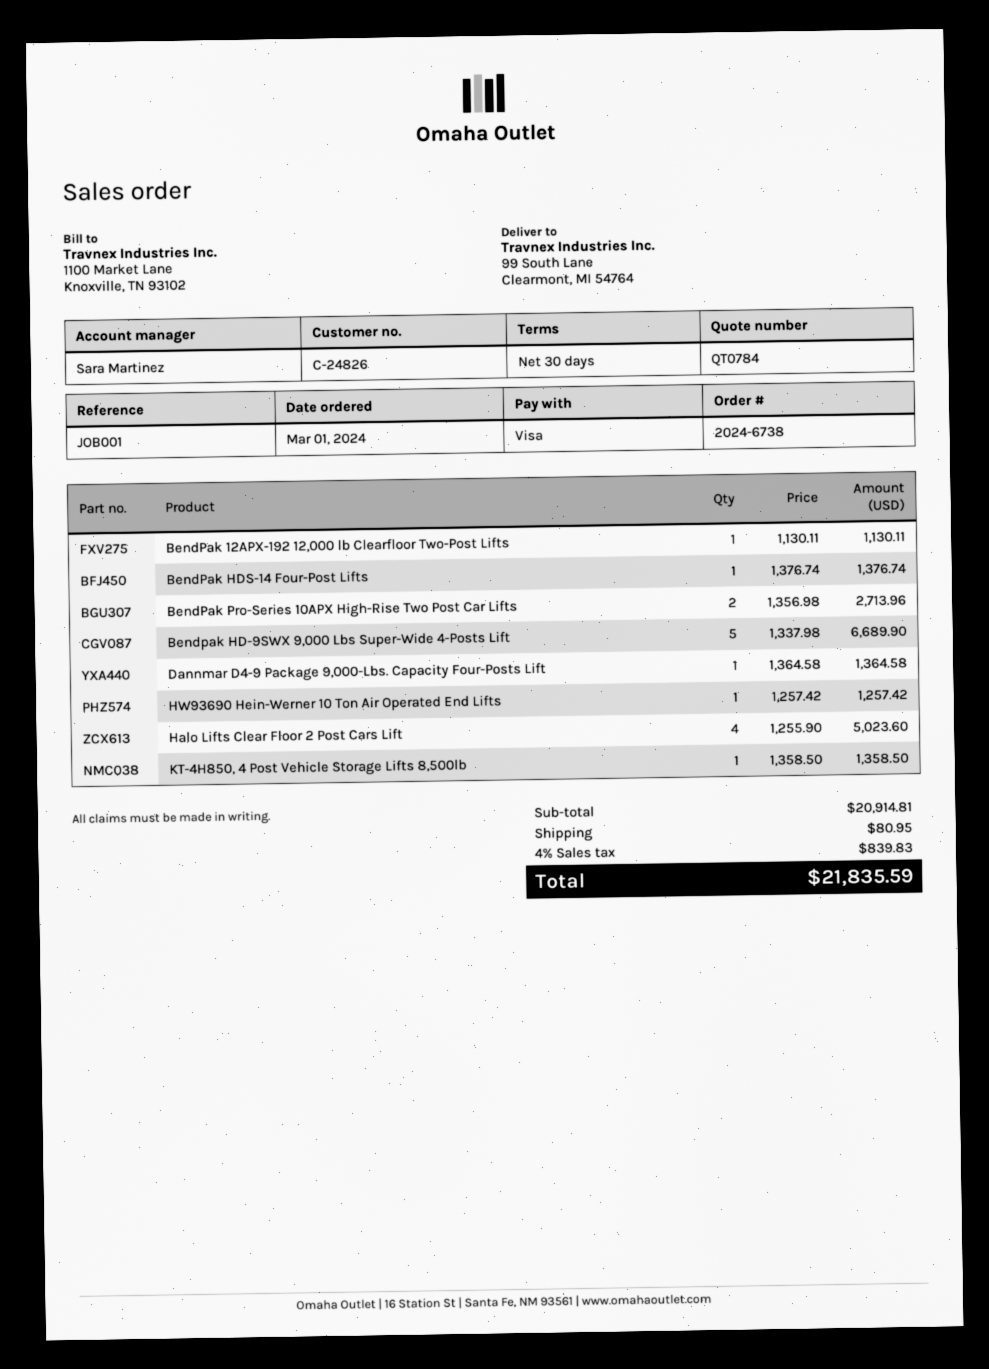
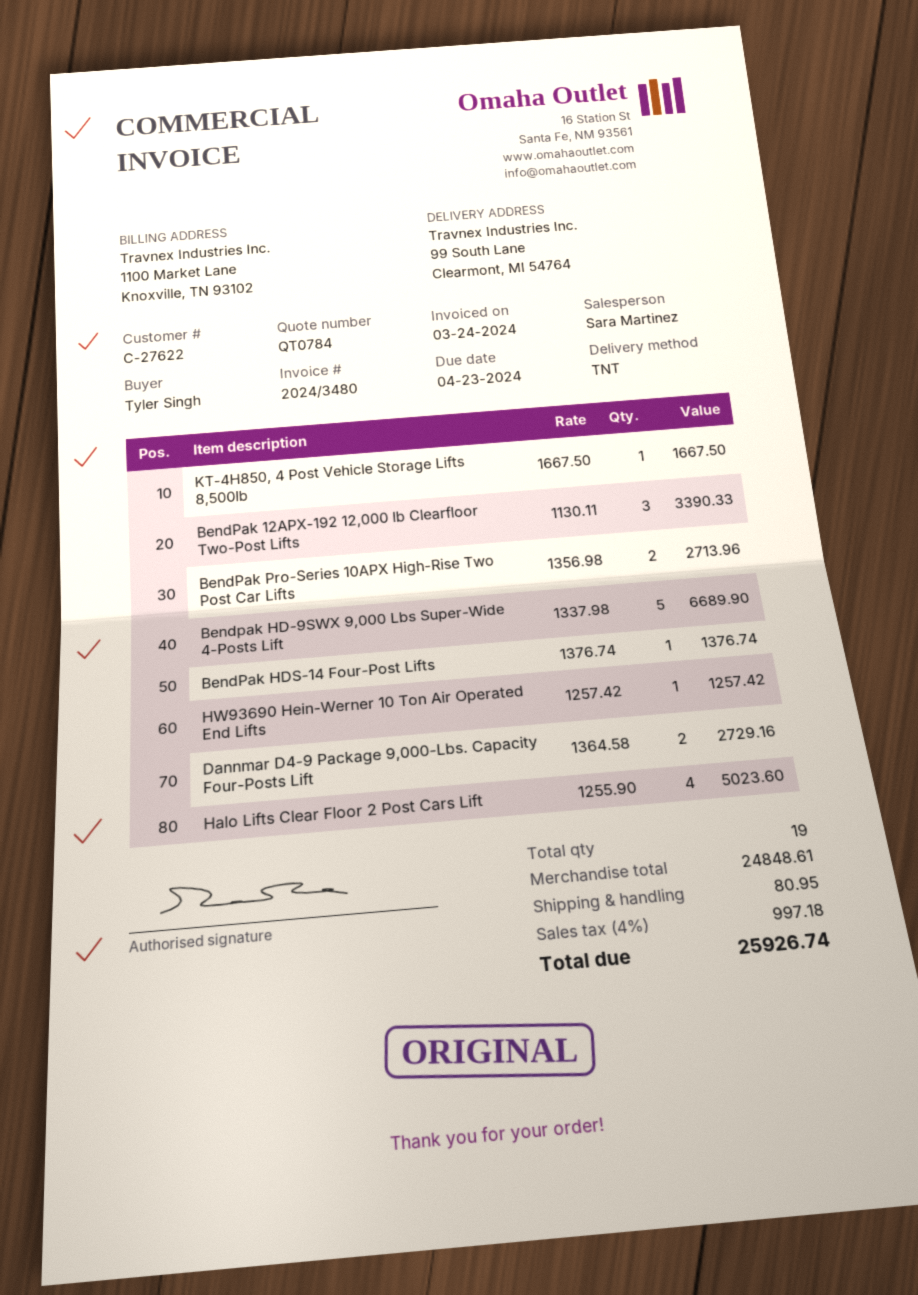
customer number: C-24826 -> C-27622
BendPak 12APX-192 12,000 lb Clearfloor Two-Post Lifts: 1 x 1130.11 = 1130.11 -> 3 x 1130.11 = 3390.33
Dannmar D4-9 Package 9,000-Lbs. Capacity Four-Posts Lift: 1 x 1364.58 = 1364.58 -> 2 x 1364.58 = 2729.16
KT-4H850, 4 Post Vehicle Storage Lifts 8,500lb: 1 x 1358.50 = 1358.50 -> 1 x 1667.50 = 1667.50
subtotal: 20914.81 -> 24848.61
tax: 4% = 839.83 -> 4% = 997.18
total: 21835.59 -> 25926.74

